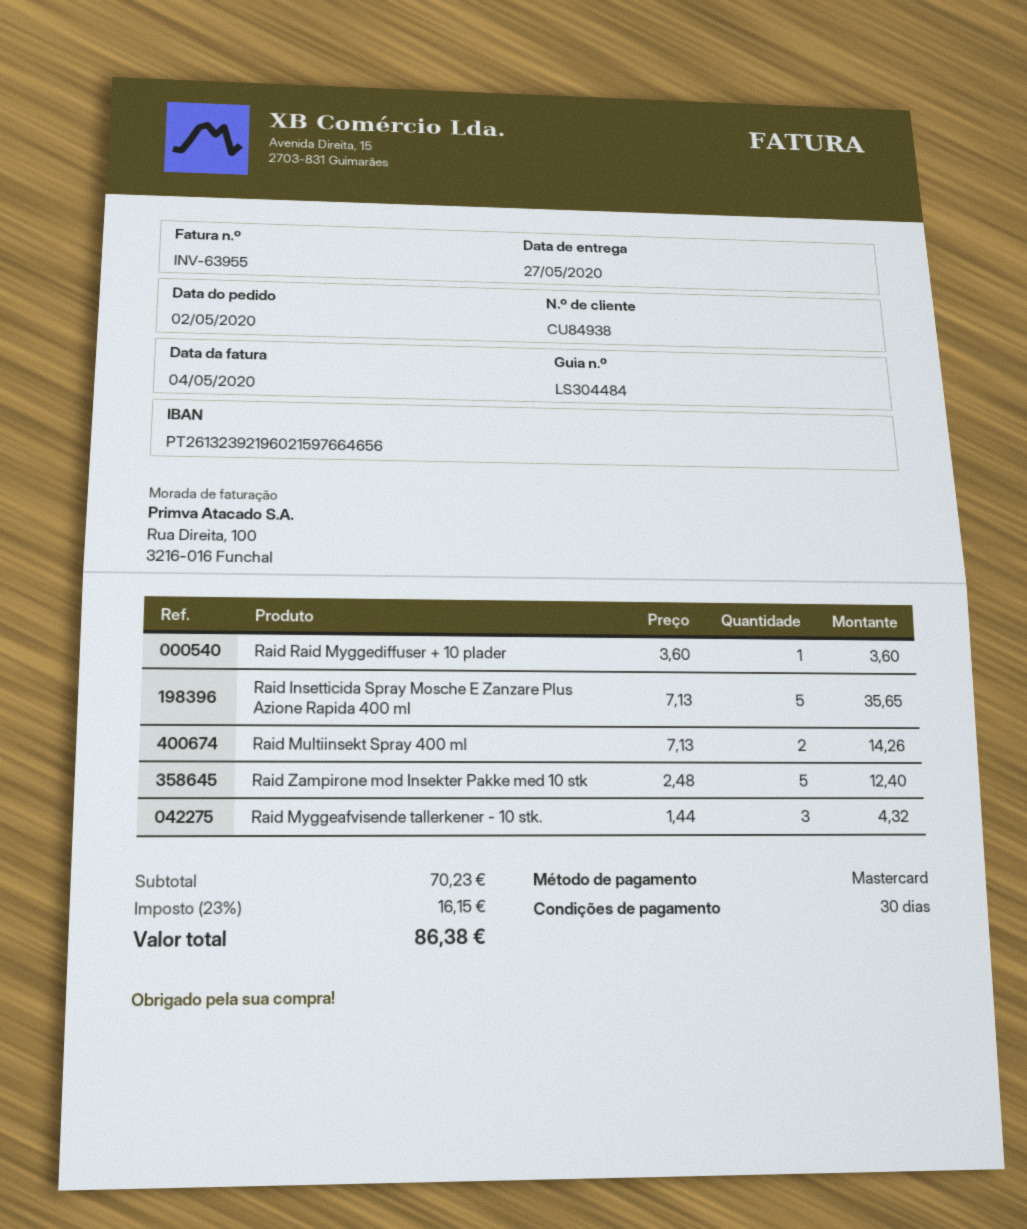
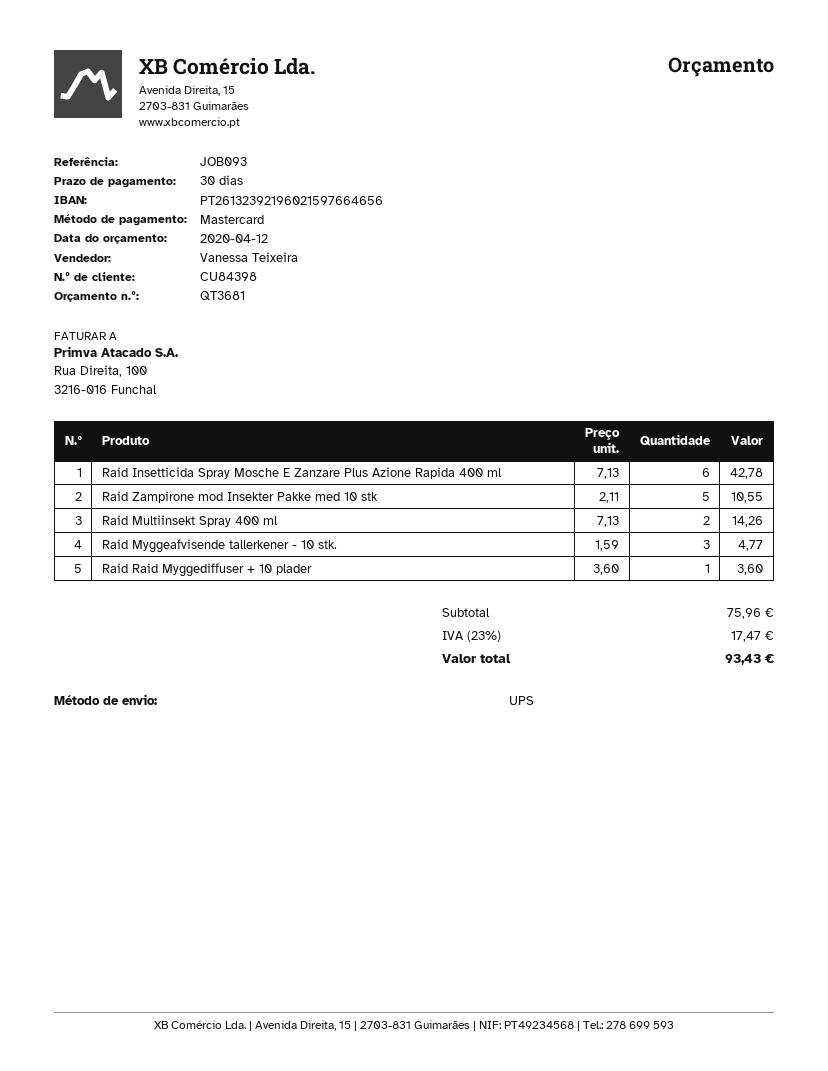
customer number: CU84938 -> CU84398
Raid Insetticida Spray Mosche E Zanzare Plus Azione Rapida 400 ml: 5 x 7.13 = 35.65 -> 6 x 7.13 = 42.78
Raid Zampirone mod Insekter Pakke med 10 stk: 5 x 2.48 = 12.40 -> 5 x 2.11 = 10.55
Raid Myggeafvisende tallerkener - 10 stk.: 3 x 1.44 = 4.32 -> 3 x 1.59 = 4.77
subtotal: 70.23 -> 75.96
tax: 23% = 16.15 -> 23% = 17.47
total: 86.38 -> 93.43

